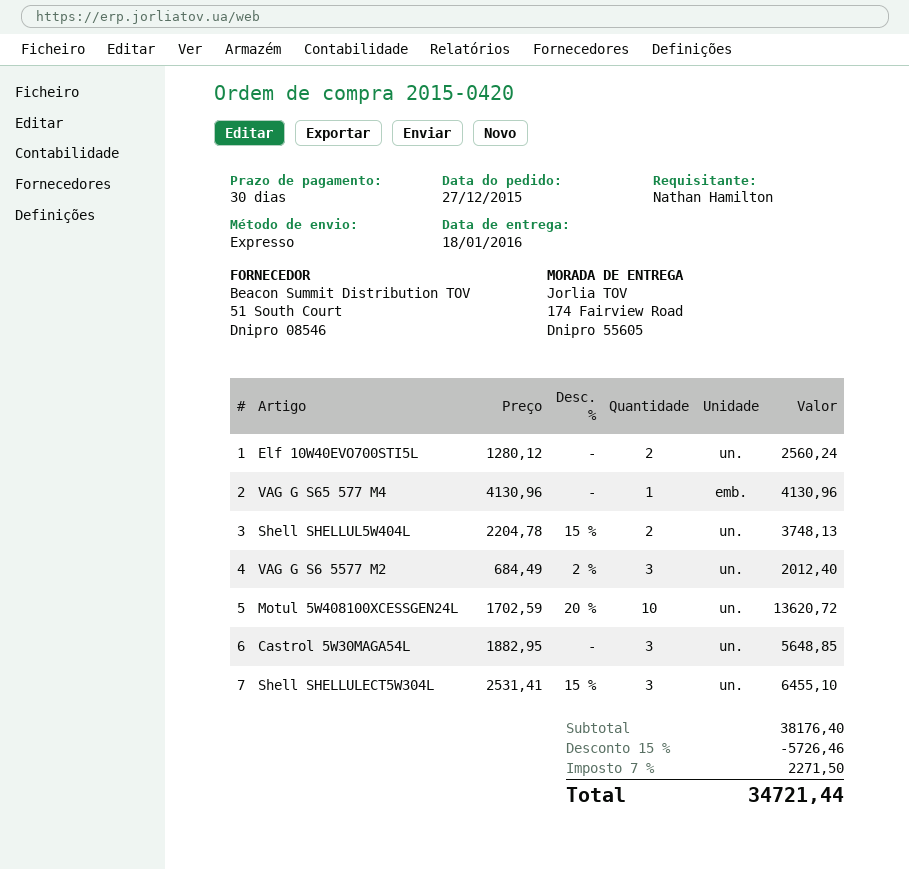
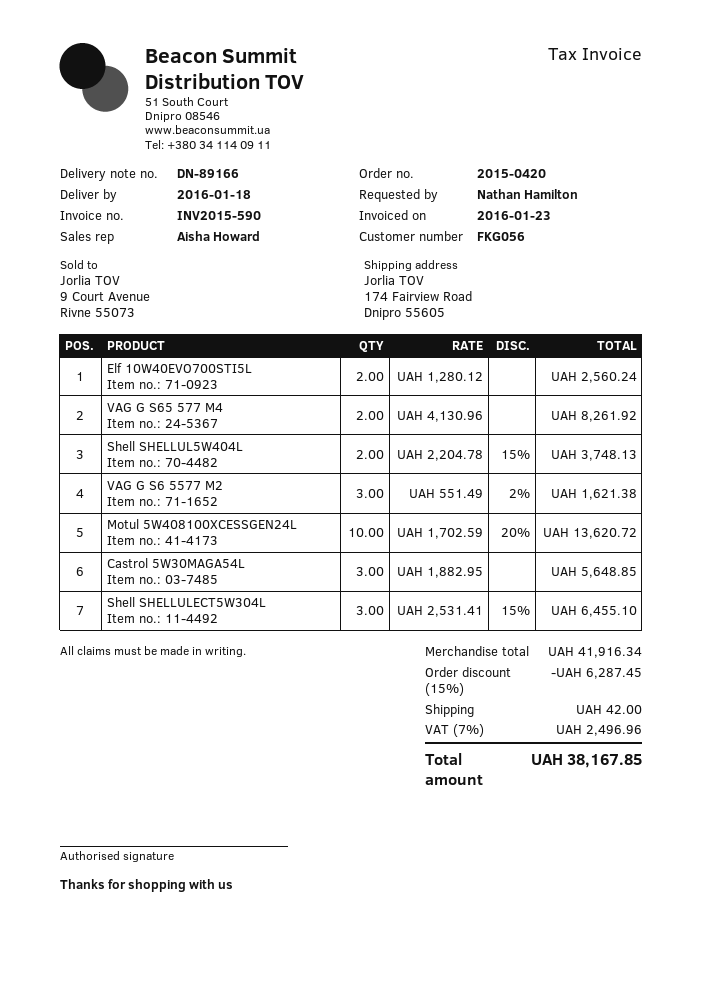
VAG G S65 577 M4: 1 x 4130.96 = 4130.96 -> 2 x 4130.96 = 8261.92
VAG G S6 5577 M2: 3 x 684.49 - 2% = 2012.40 -> 3 x 551.49 - 2% = 1621.38
subtotal: 38176.40 -> 41916.34
discount: 15% = 5726.46 -> 15% = 6287.45
shipping: none -> 42.00
tax: 7% = 2271.50 -> 7% = 2496.96
total: 34721.44 -> 38167.85

